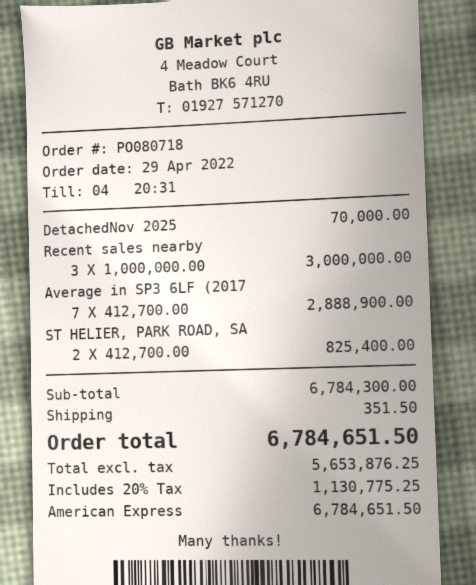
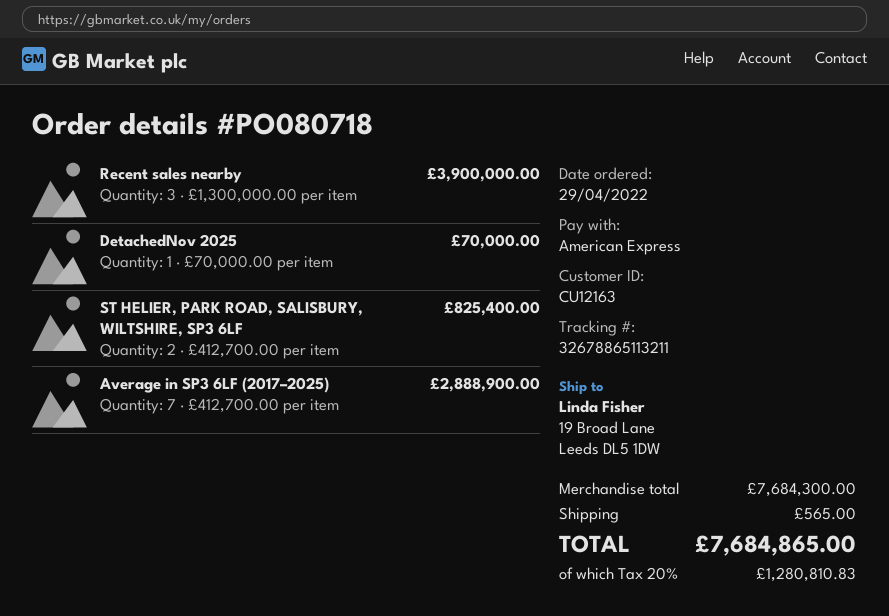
Recent sales nearby: 3 x 1000000.00 = 3000000.00 -> 3 x 1300000.00 = 3900000.00
subtotal: 6784300.00 -> 7684300.00
shipping: 351.50 -> 565.00
tax: 20% = 1130775.25 -> 20% = 1280810.83
total: 6784651.50 -> 7684865.00

